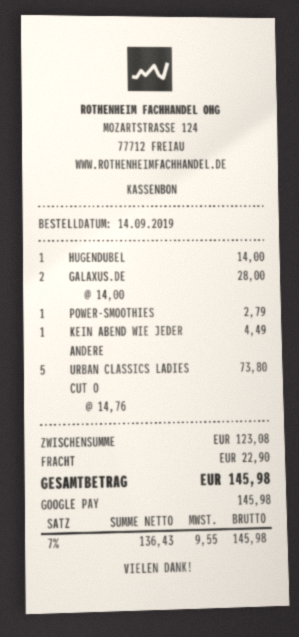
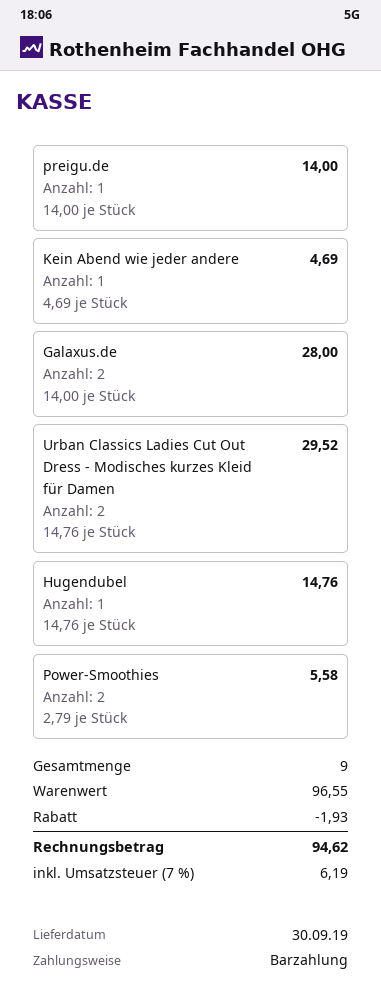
payment method: Google Pay -> cash
HUGENDUBEL: 1 x 14.00 = 14.00 -> 1 x 14.76 = 14.76
POWER-SMOOTHIES: 1 x 2.79 = 2.79 -> 2 x 2.79 = 5.58
KEIN ABEND WIE JEDER ANDERE: 1 x 4.49 = 4.49 -> 1 x 4.69 = 4.69
URBAN CLASSICS LADIES CUT O: 5 x 14.76 = 73.80 -> 2 x 14.76 = 29.52
preigu.de: none -> 1 x 14.00 = 14.00
subtotal: 123.08 -> 96.55
discount: none -> 1.93
shipping: 22.90 -> none
tax: 7% = 9.55 -> 7% = 6.19
total: 145.98 -> 94.62

